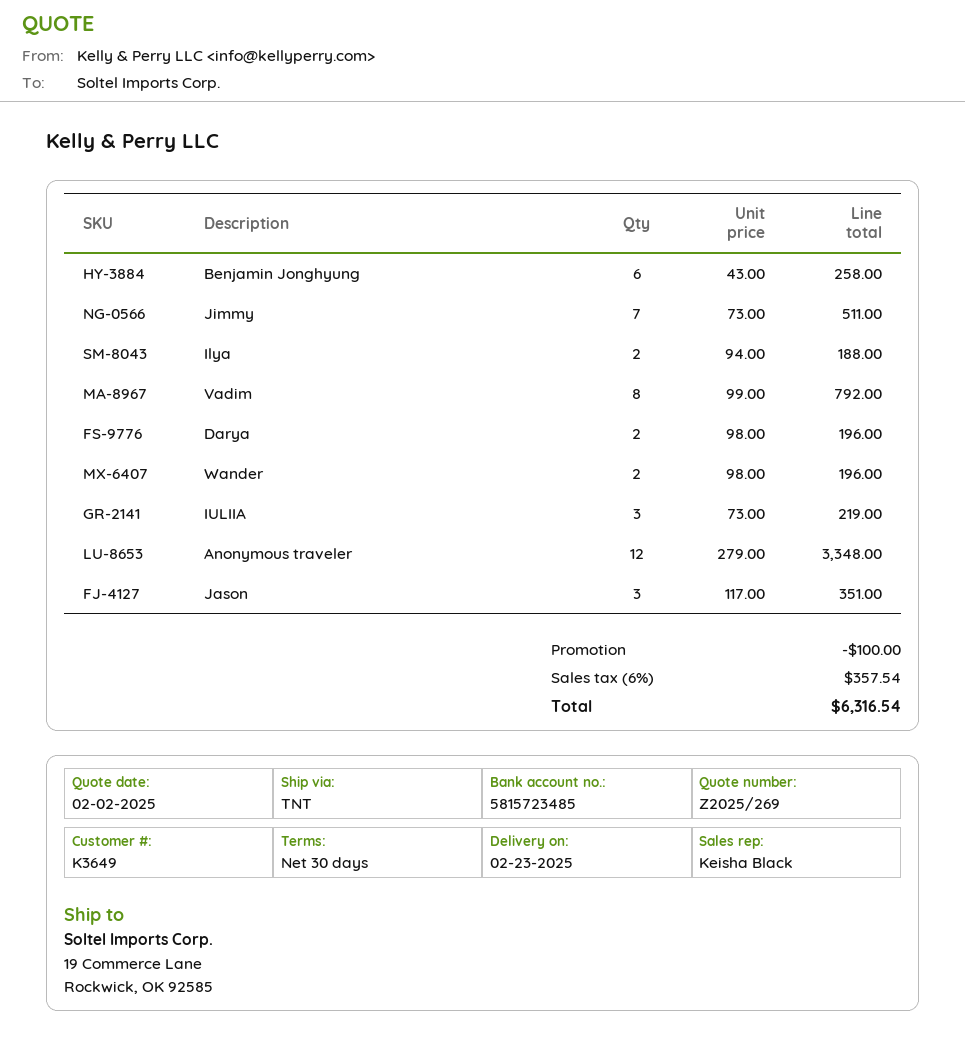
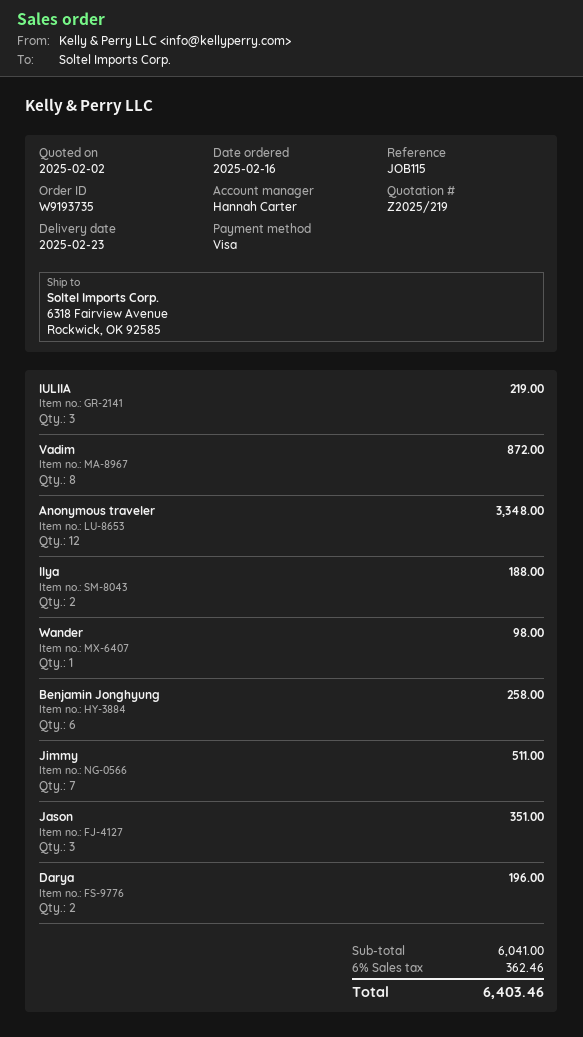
quote number: Z2025/269 -> Z2025/219
sales rep: Keisha Black -> Hannah Carter
ship to: 19 Commerce Lane, Rockwick, OK 92585 -> 6318 Fairview Avenue, Rockwick, OK 92585
Vadim: 8 for 792.00 -> 8 for 872.00
Wander: 2 for 196.00 -> 1 for 98.00
discount: 100.00 -> none
tax: 6% = 357.54 -> 6% = 362.46
total: 6316.54 -> 6403.46

